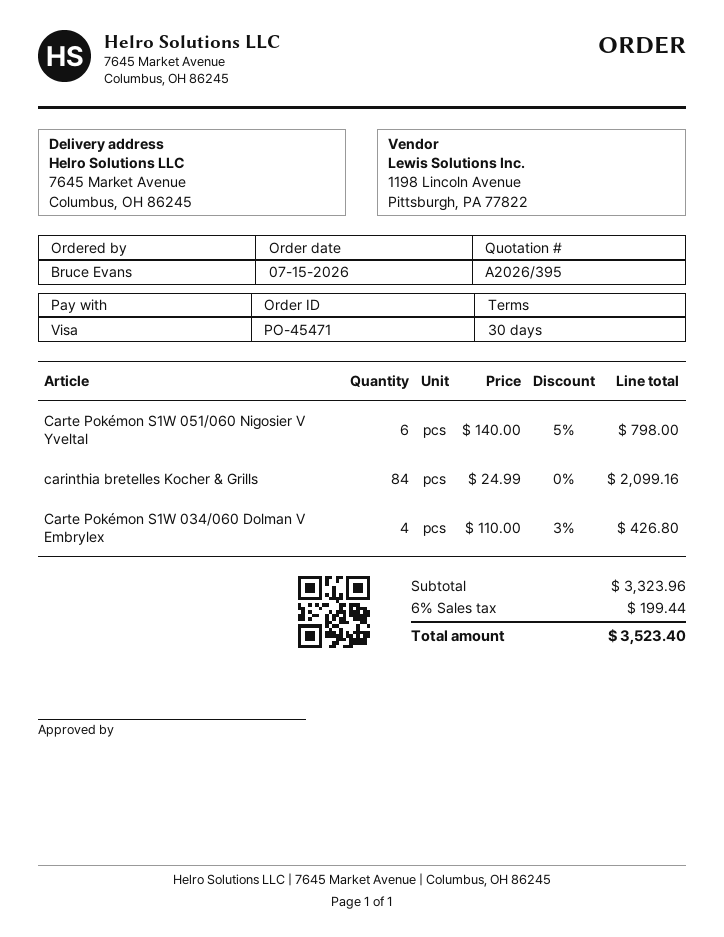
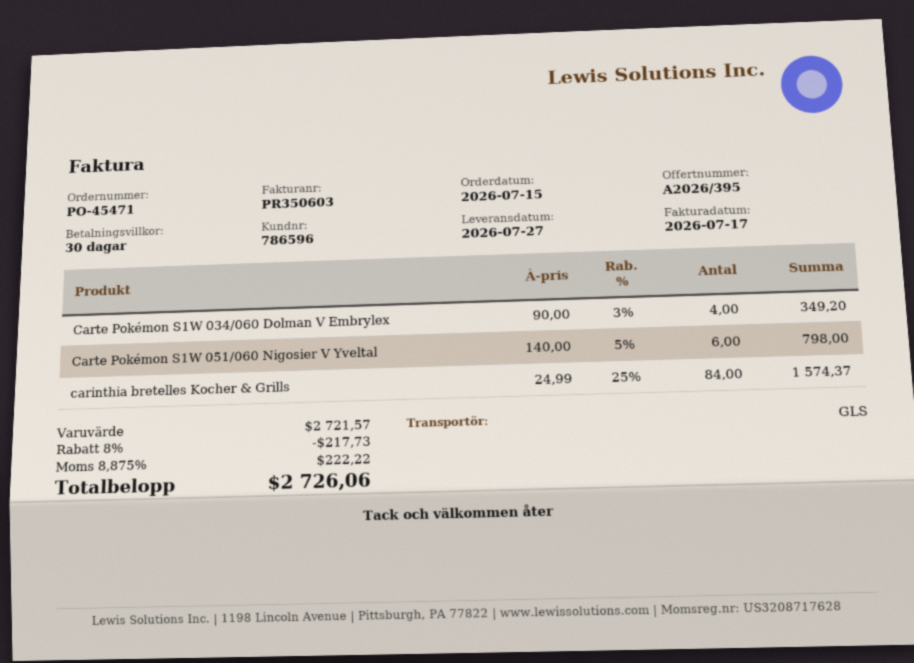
carinthia bretelles Kocher & Grills: 84 x 24.99 = 2099.16 -> 84 x 24.99 - 25% = 1574.37
Carte Pokémon S1W 034/060 Dolman V Embrylex: 4 x 110.00 - 3% = 426.80 -> 4 x 90.00 - 3% = 349.20
subtotal: 3323.96 -> 2721.57
discount: none -> 8% = 217.73
tax: 6% = 199.44 -> 8.875% = 222.22
total: 3523.40 -> 2726.06

